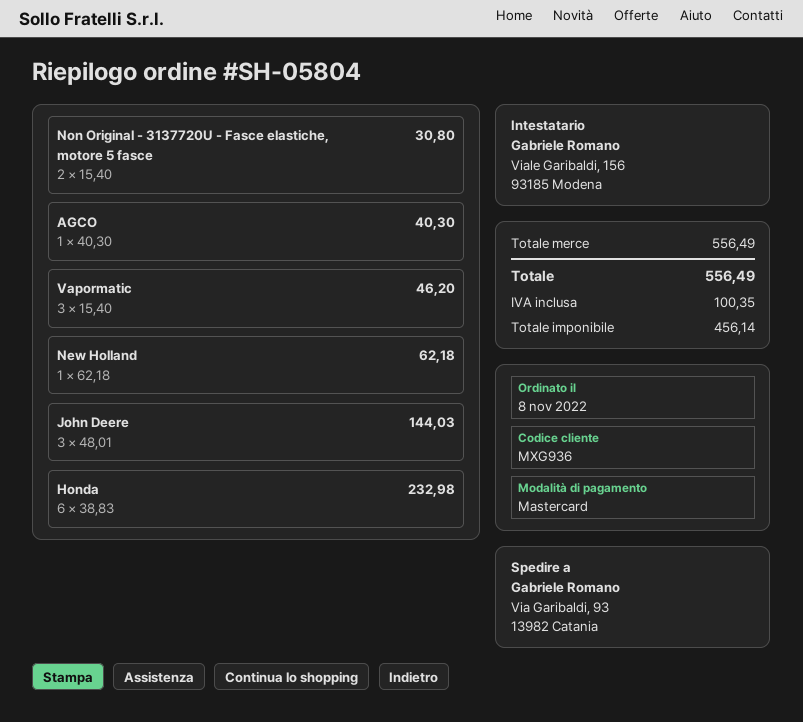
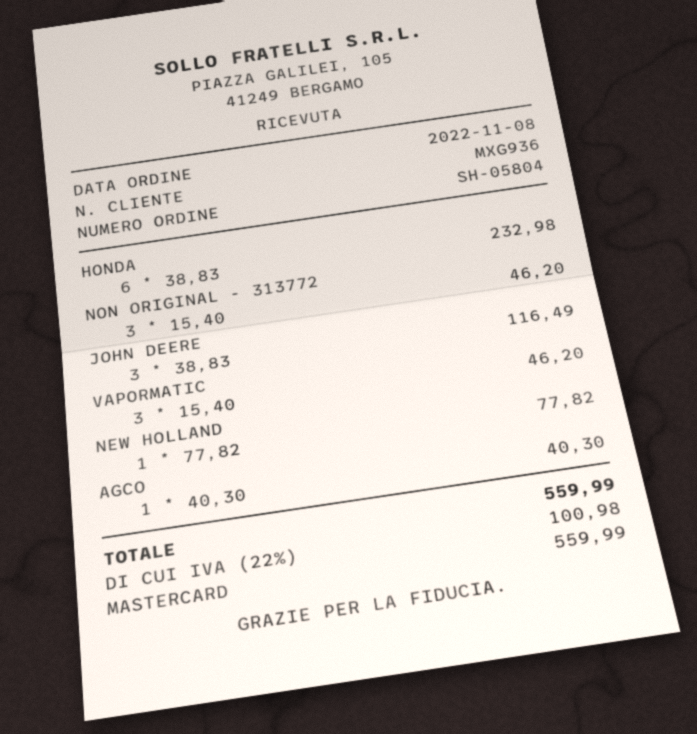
Non Original - 3137720U - Fasce elastiche, motore 5 fasce: 2 x 15.40 = 30.80 -> 3 x 15.40 = 46.20
New Holland: 1 x 62.18 = 62.18 -> 1 x 77.82 = 77.82
John Deere: 3 x 48.01 = 144.03 -> 3 x 38.83 = 116.49
tax: 100.35 -> 100.98
total: 556.49 -> 559.99

